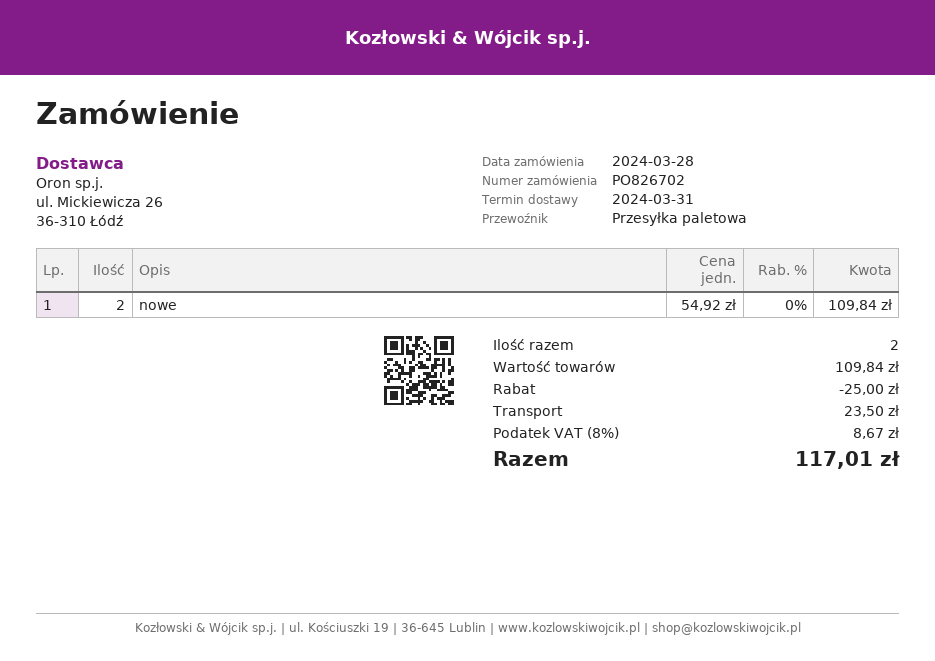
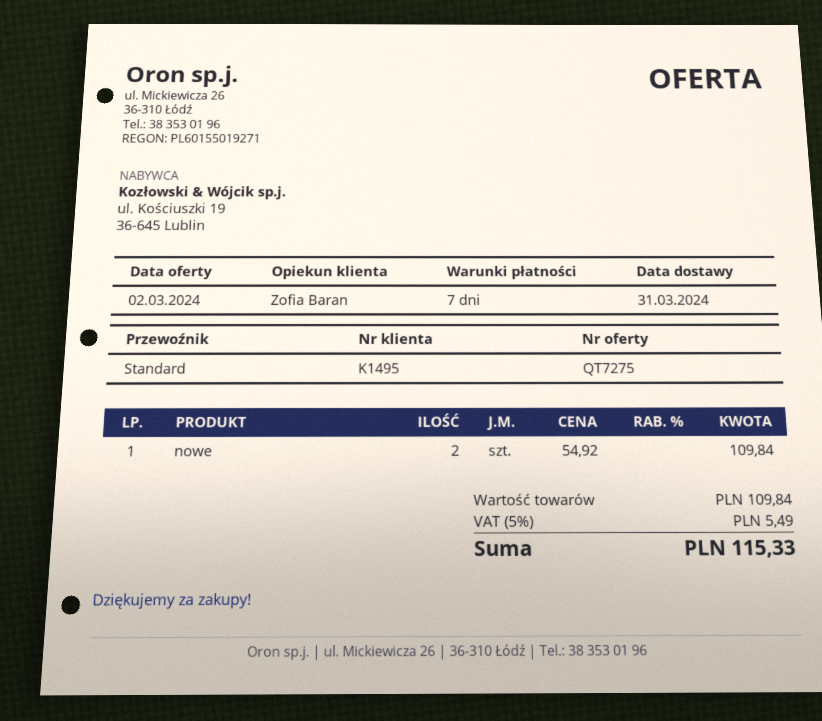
shipping method: pallet freight -> standard
discount: 25.00 -> none
shipping: 23.50 -> none
tax: 8% = 8.67 -> 5% = 5.49
total: 117.01 -> 115.33

